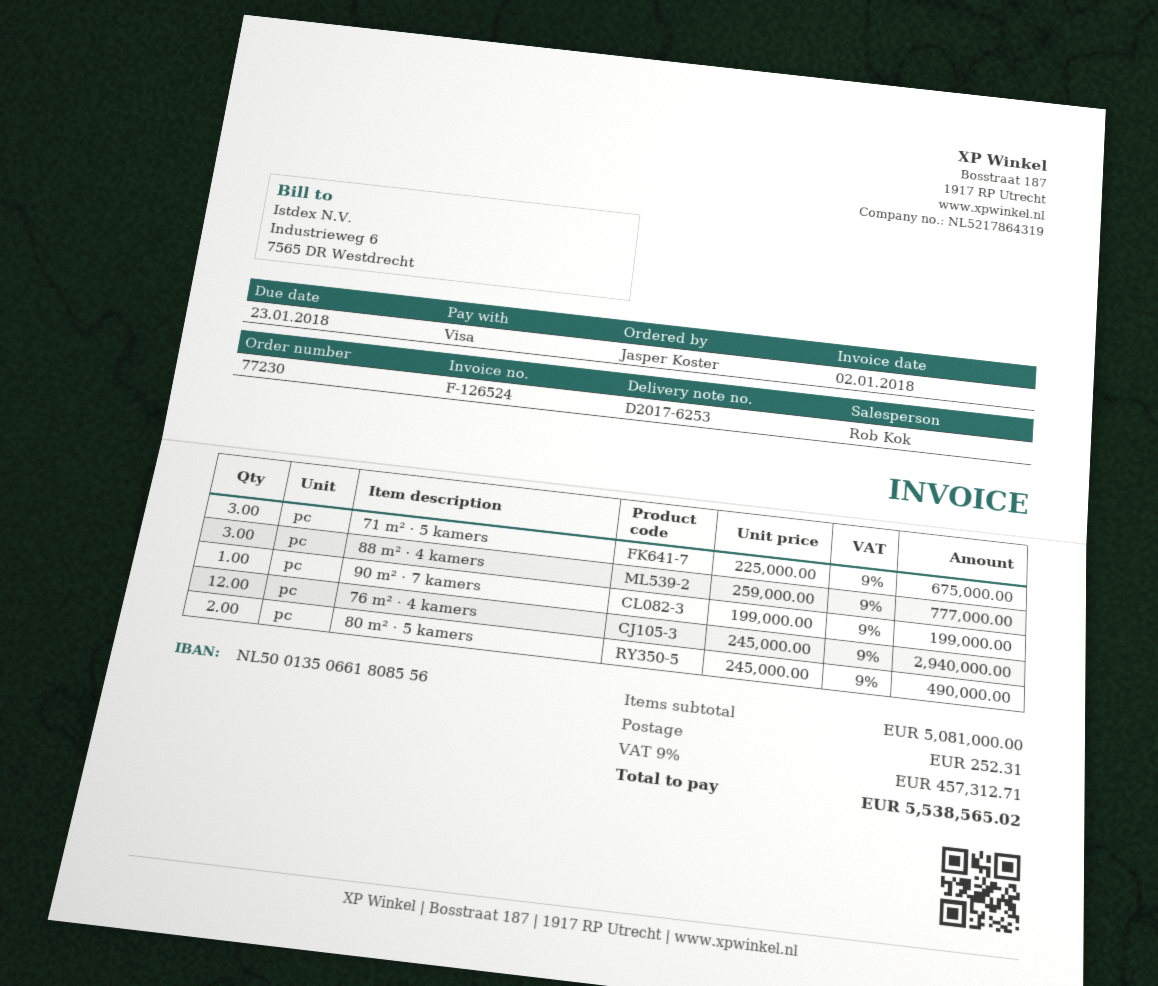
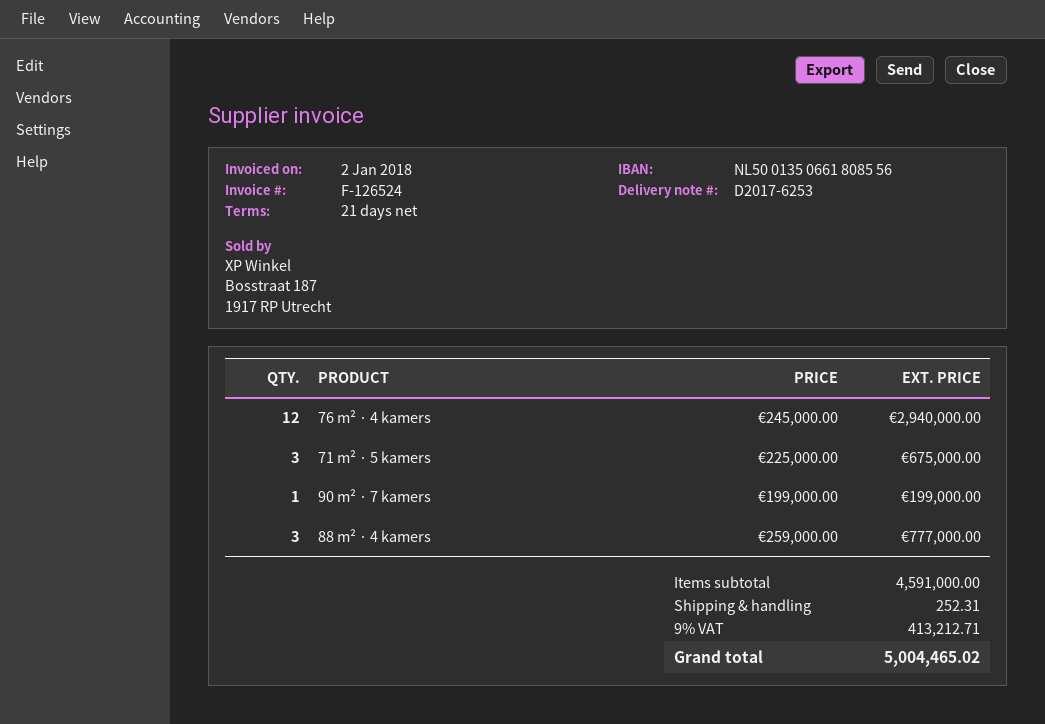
80 m² · 5 kamers: 2 x 245000.00 = 490000.00 -> none
subtotal: 5081000.00 -> 4591000.00
tax: 9% = 457312.71 -> 9% = 413212.71
total: 5538565.02 -> 5004465.02

